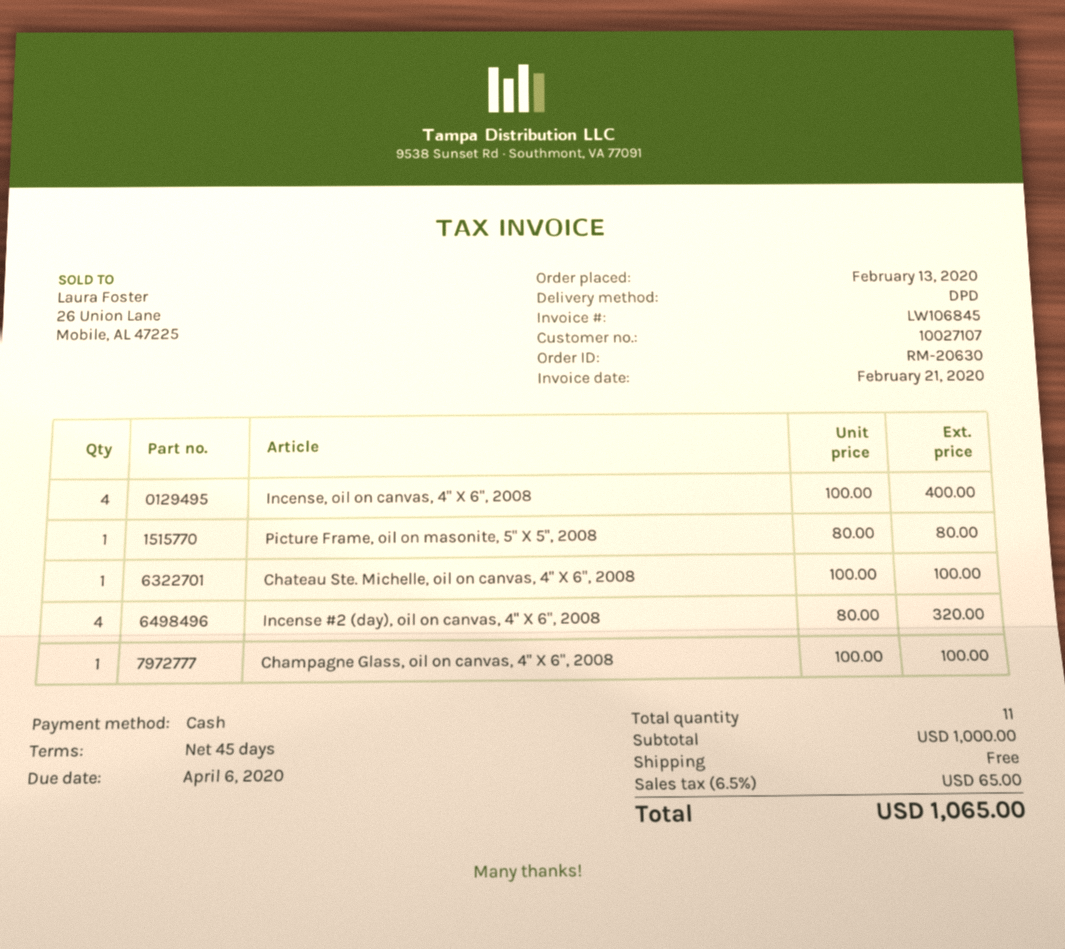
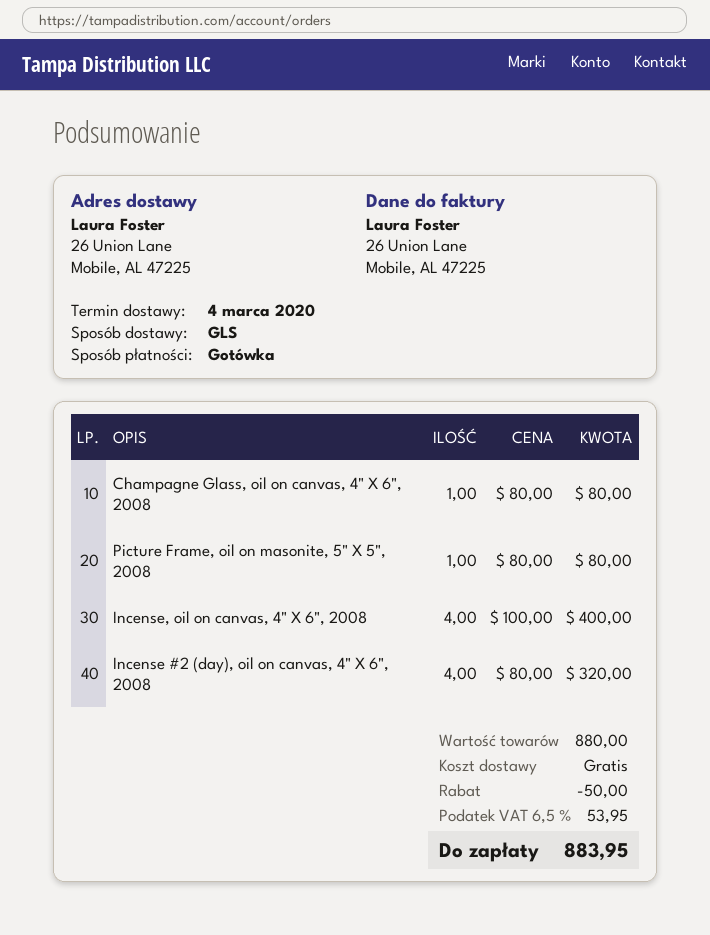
shipping method: DPD -> GLS
Chateau Ste. Michelle, oil on canvas, 4" X 6", 2008: 1 x 100.00 = 100.00 -> none
Champagne Glass, oil on canvas, 4" X 6", 2008: 1 x 100.00 = 100.00 -> 1 x 80.00 = 80.00
subtotal: 1000.00 -> 880.00
discount: none -> 50.00
tax: 6.5% = 65.00 -> 6.5% = 53.95
total: 1065.00 -> 883.95

